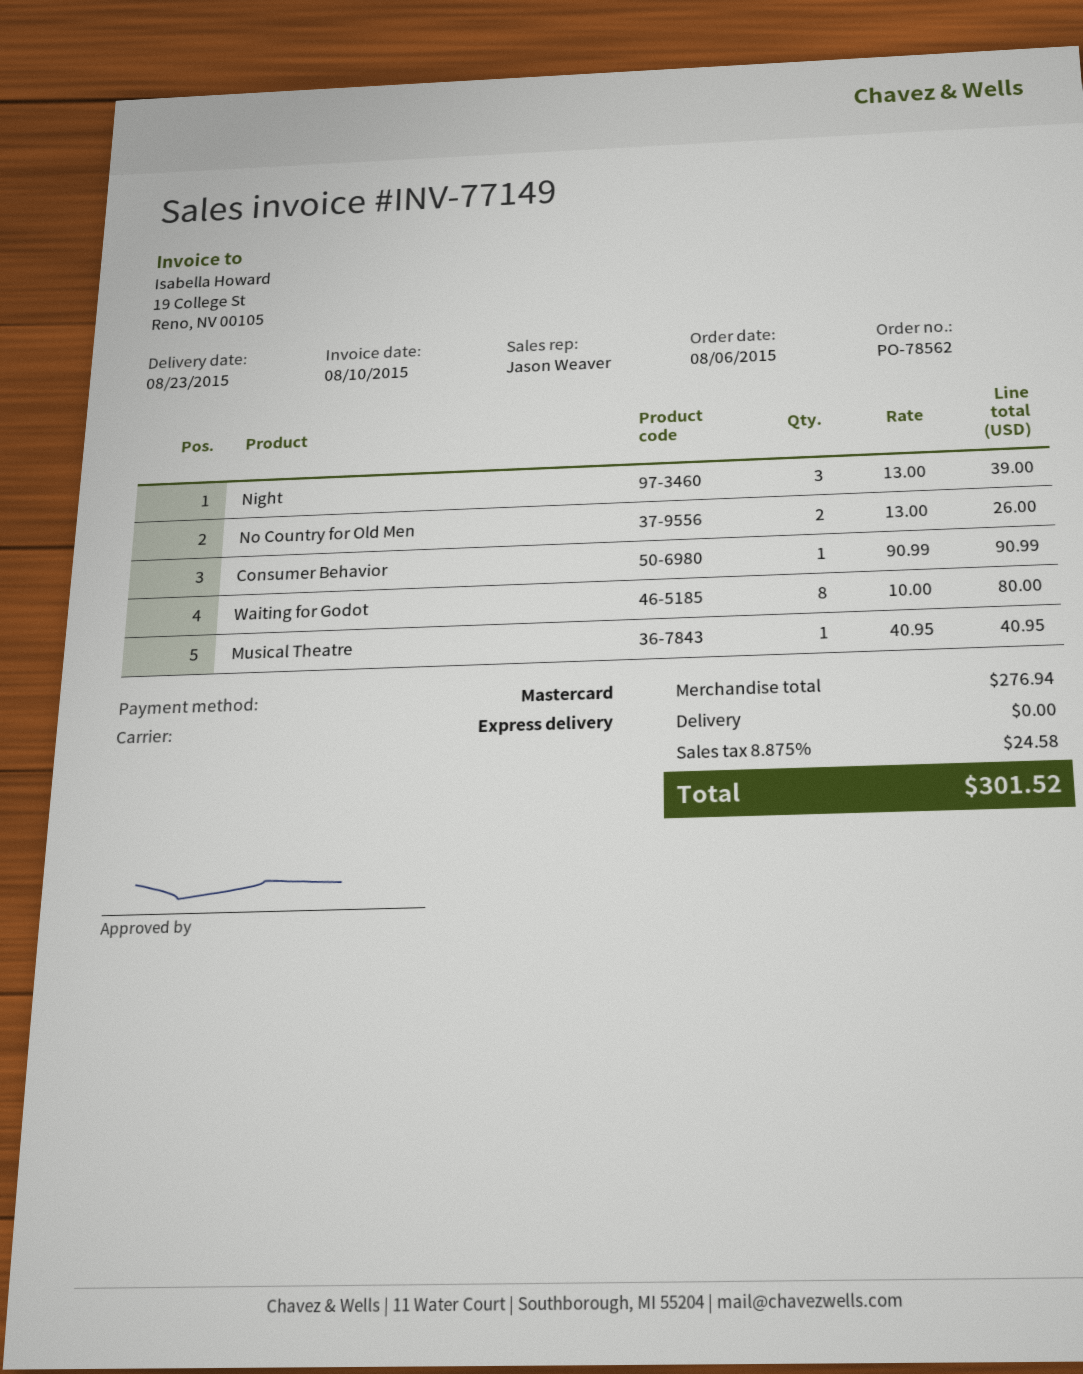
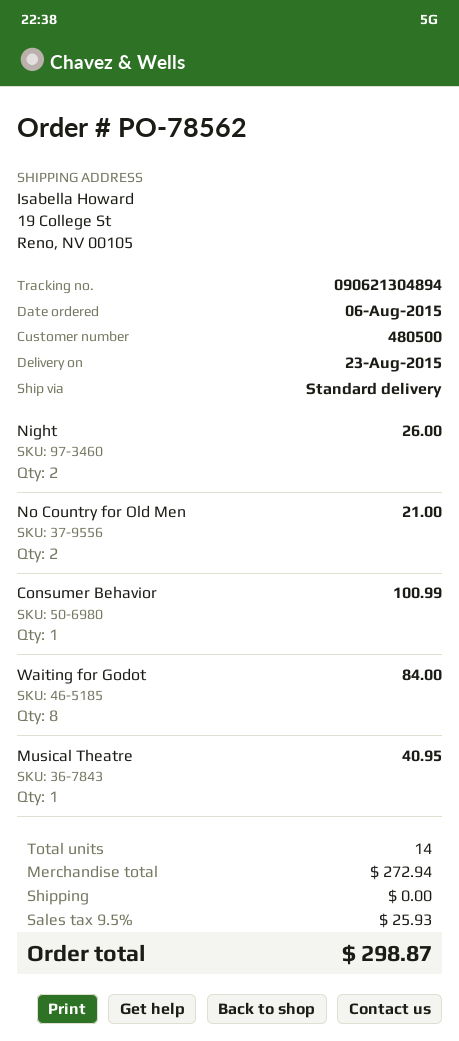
shipping method: express -> standard
Night: 3 for 39.00 -> 2 for 26.00
No Country for Old Men: 2 for 26.00 -> 2 for 21.00
Consumer Behavior: 1 for 90.99 -> 1 for 100.99
Waiting for Godot: 8 for 80.00 -> 8 for 84.00
subtotal: 276.94 -> 272.94
tax: 8.875% = 24.58 -> 9.5% = 25.93
total: 301.52 -> 298.87

